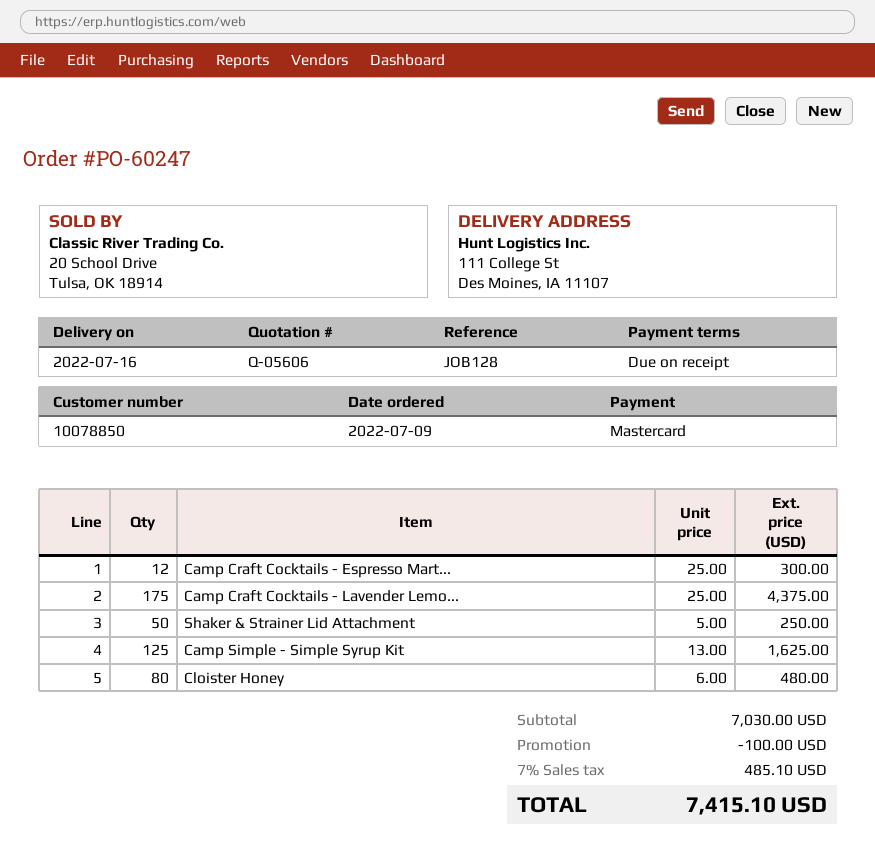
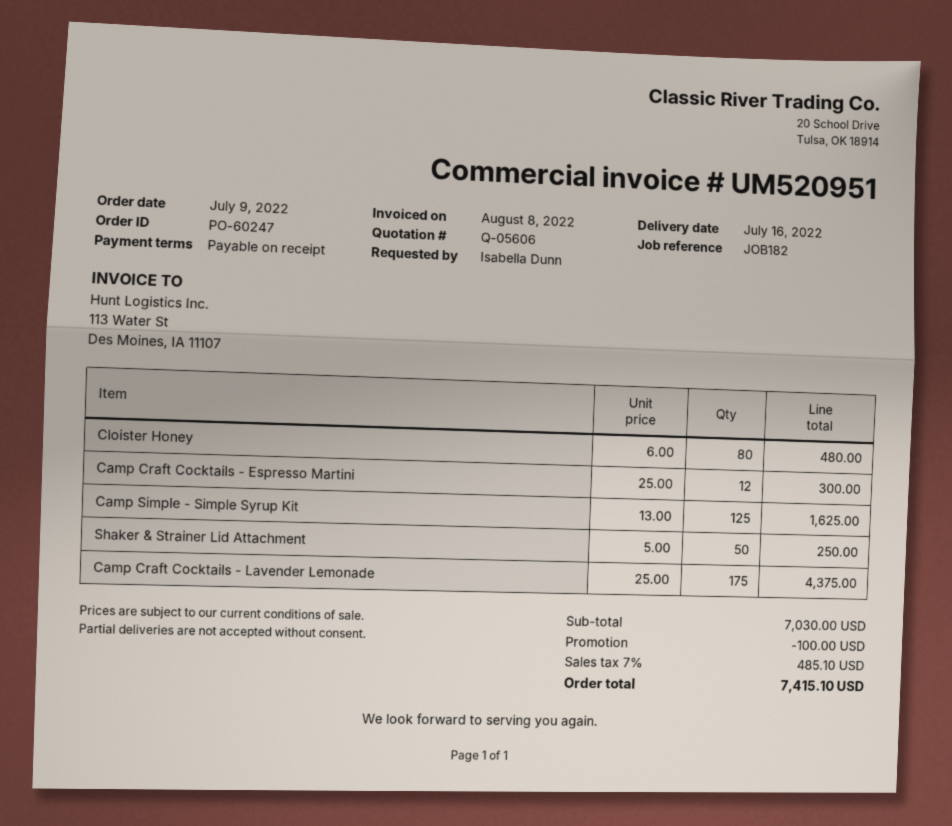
reference: JOB128 -> JOB182

